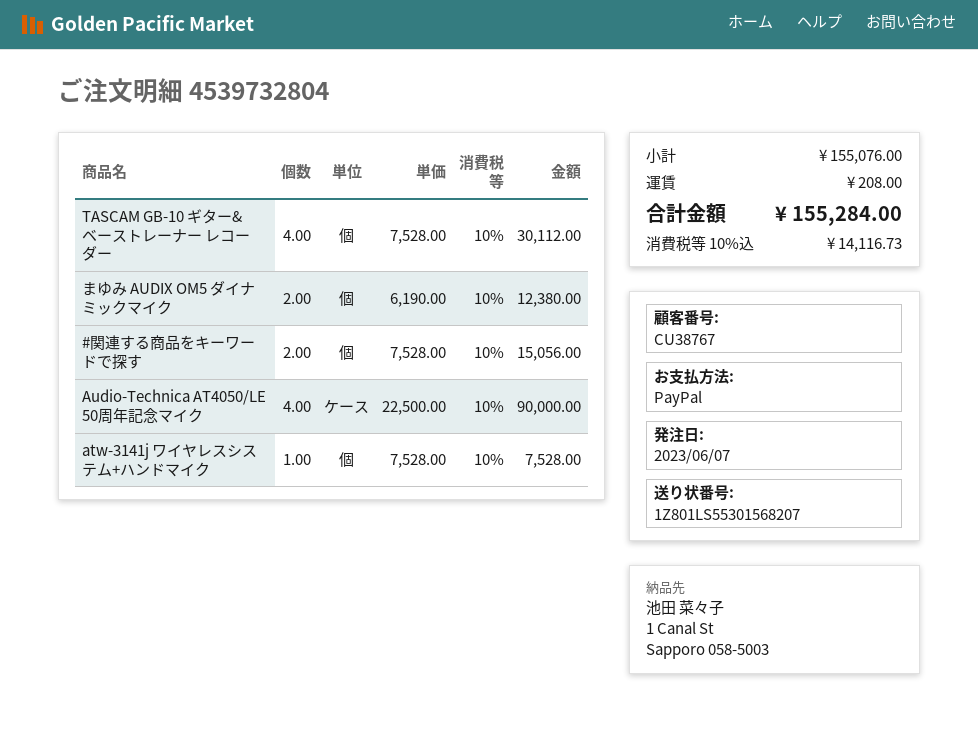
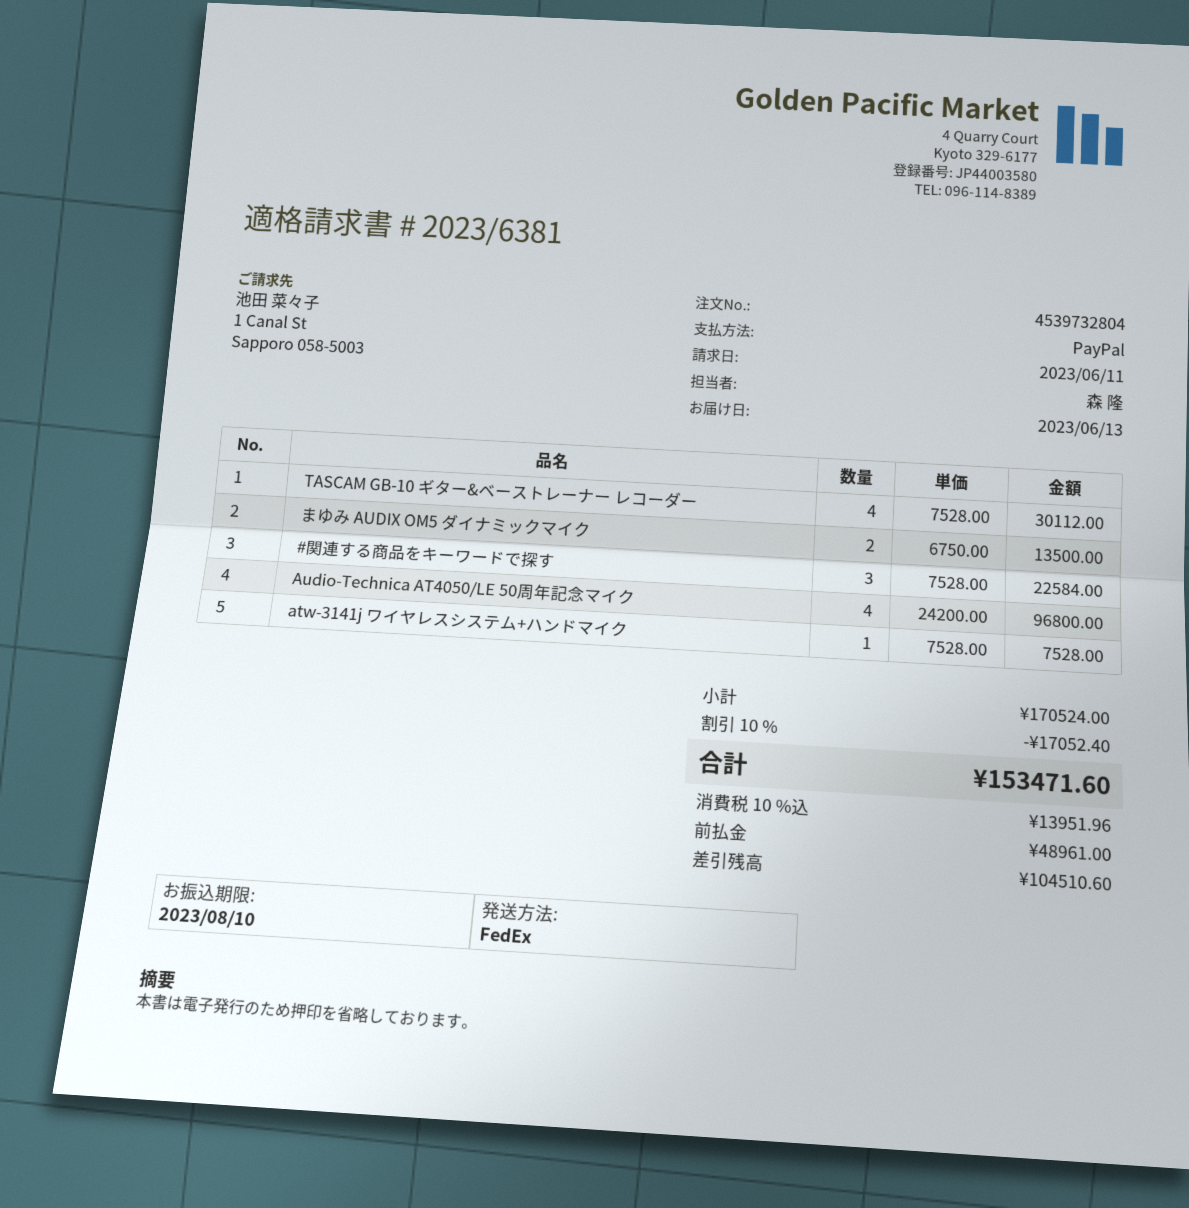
まゆみ AUDIX OM5 ダイナミックマイク: 2 x 6190.00 = 12380.00 -> 2 x 6750.00 = 13500.00
#関連する商品をキーワードで探す: 2 x 7528.00 = 15056.00 -> 3 x 7528.00 = 22584.00
Audio-Technica AT4050/LE 50周年記念マイク: 4 x 22500.00 = 90000.00 -> 4 x 24200.00 = 96800.00
subtotal: 155076.00 -> 170524.00
discount: none -> 10% = 17052.40
shipping: 208.00 -> none
tax: 10% = 14116.73 -> 10% = 13951.96
total: 155284.00 -> 153471.60

